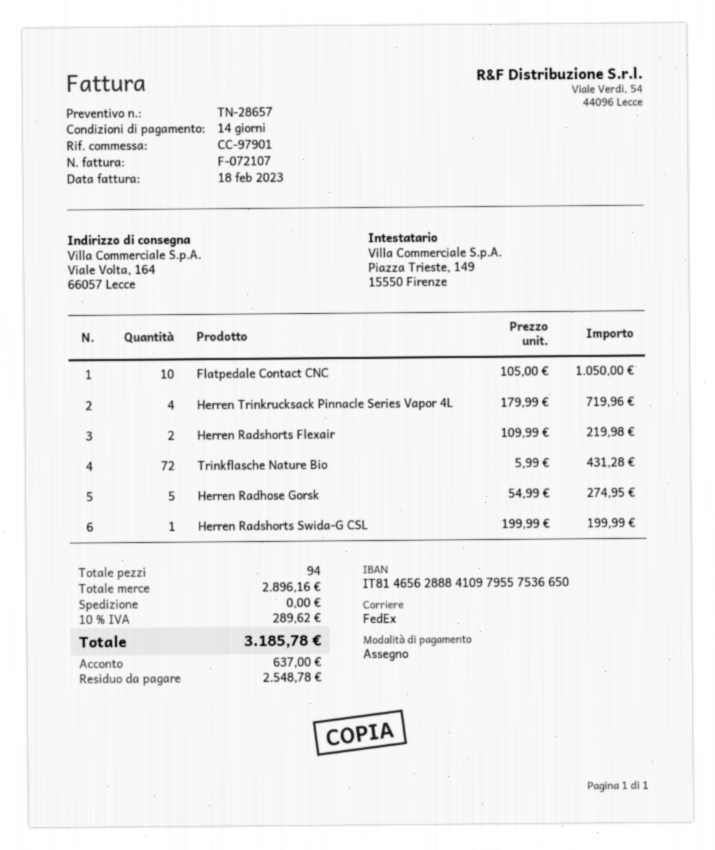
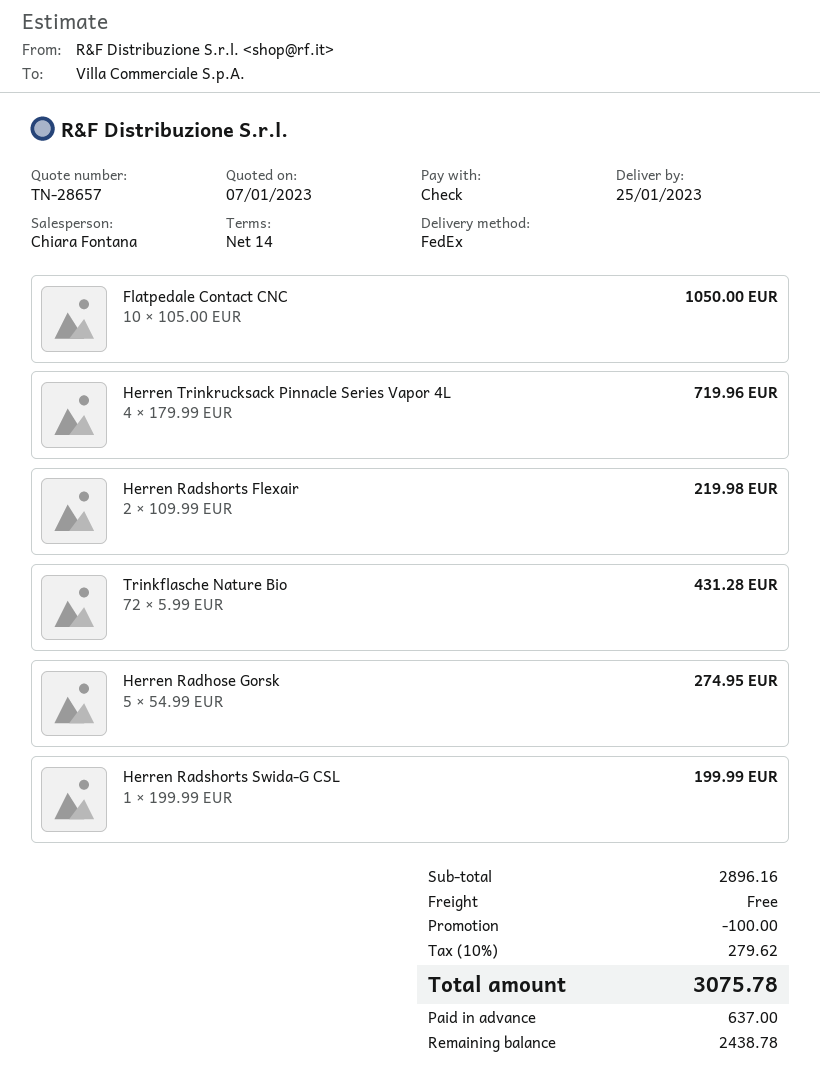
discount: none -> 100.00
tax: 10% = 289.62 -> 10% = 279.62
total: 3185.78 -> 3075.78
balance: 2548.78 -> 2438.78

